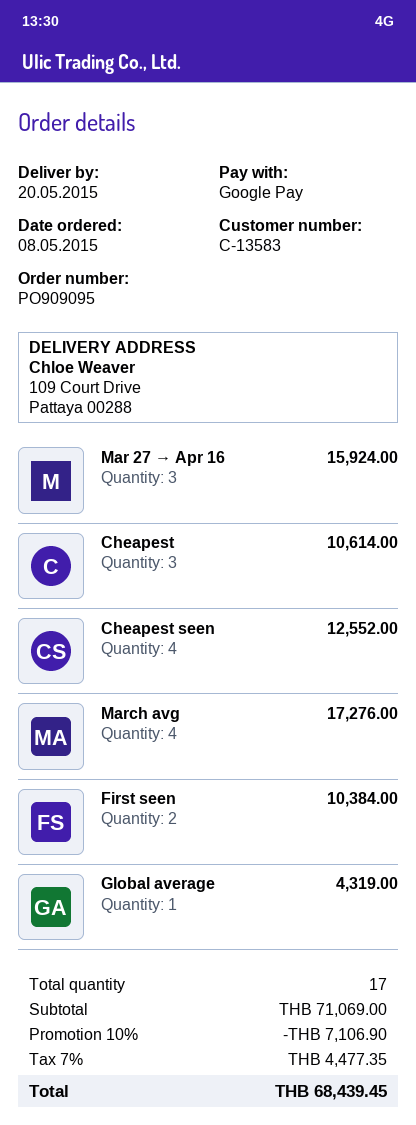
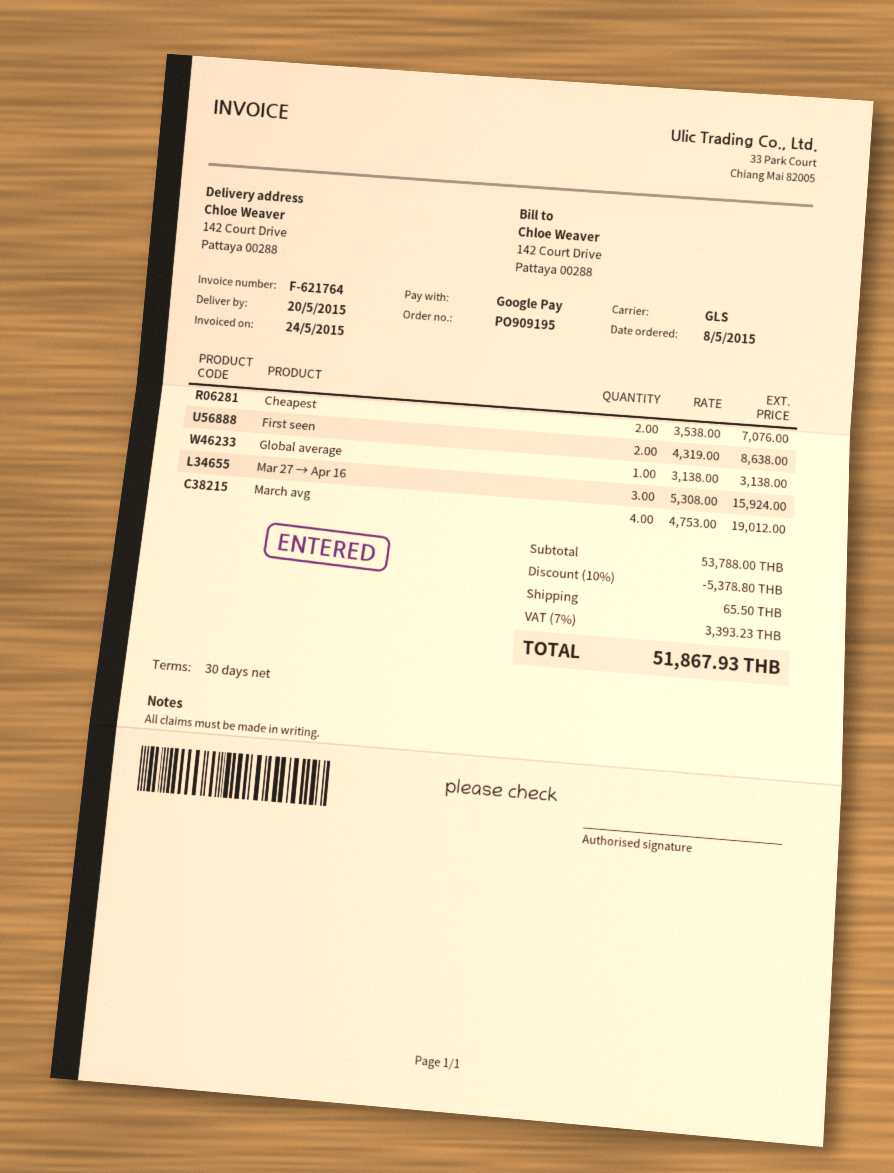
order number: PO909095 -> PO909195
ship to: 109 Court Drive, Pattaya 00288 -> 142 Court Drive, Pattaya 00288
Cheapest: 3 for 10614.00 -> 2 for 7076.00
Cheapest seen: 4 for 12552.00 -> none
March avg: 4 for 17276.00 -> 4 for 19012.00
First seen: 2 for 10384.00 -> 2 for 8638.00
Global average: 1 for 4319.00 -> 1 for 3138.00
subtotal: 71069.00 -> 53788.00
discount: 10% = 7106.90 -> 10% = 5378.80
shipping: none -> 65.50
tax: 7% = 4477.35 -> 7% = 3393.23
total: 68439.45 -> 51867.93

